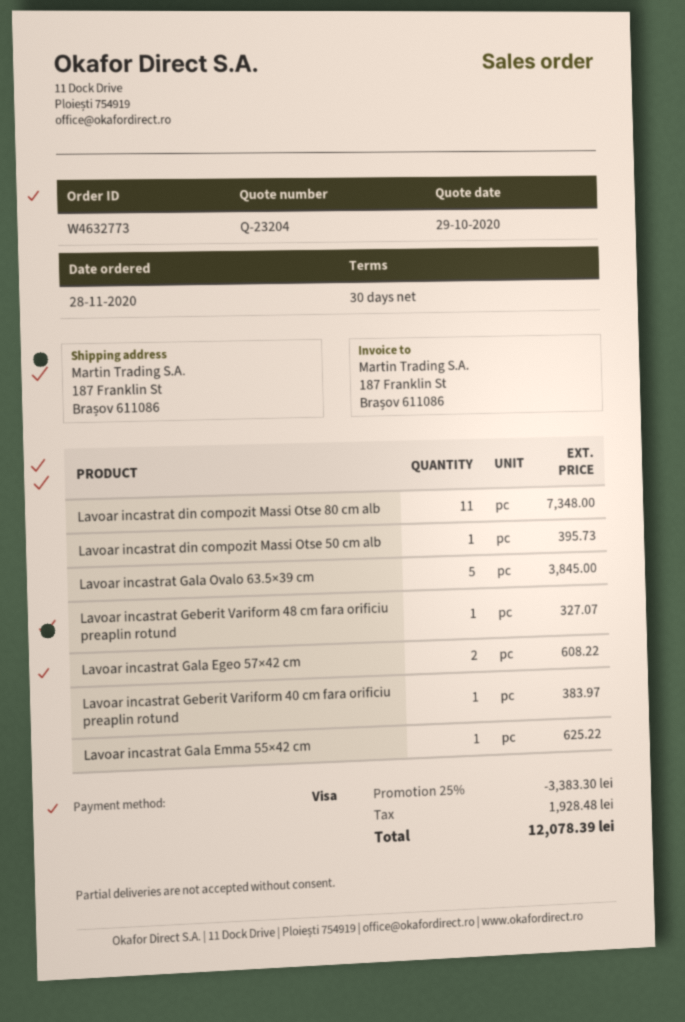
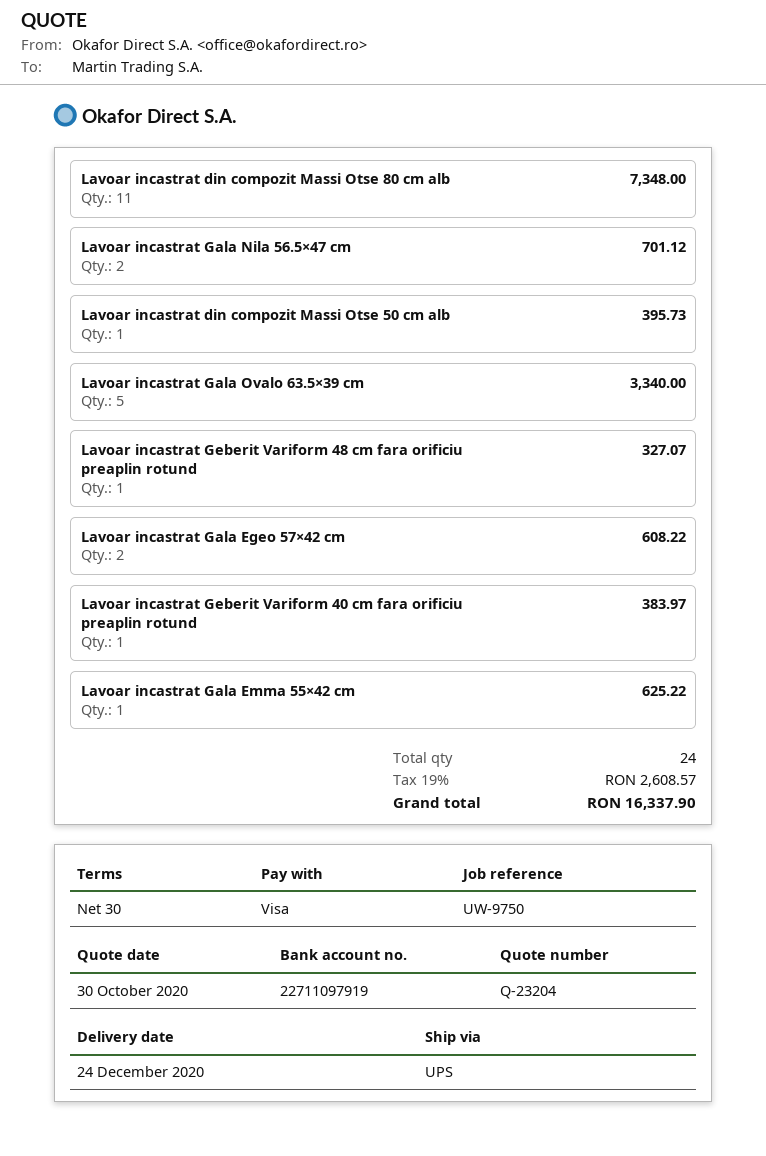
quote date: 2020-10-29 -> 2020-10-30
Lavoar incastrat Gala Ovalo 63.5×39 cm: 5 for 3845.00 -> 5 for 3340.00
Lavoar incastrat Gala Nila 56.5×47 cm: none -> 2 for 701.12
discount: 25% = 3383.30 -> none
tax: 1928.48 -> 2608.57
total: 12078.39 -> 16337.90

